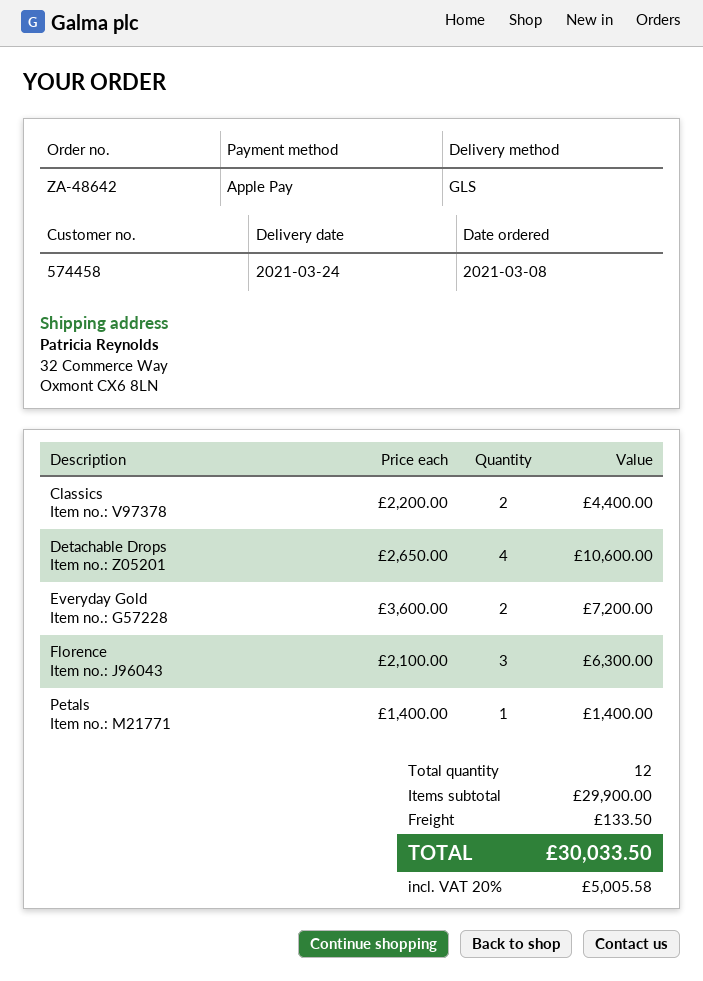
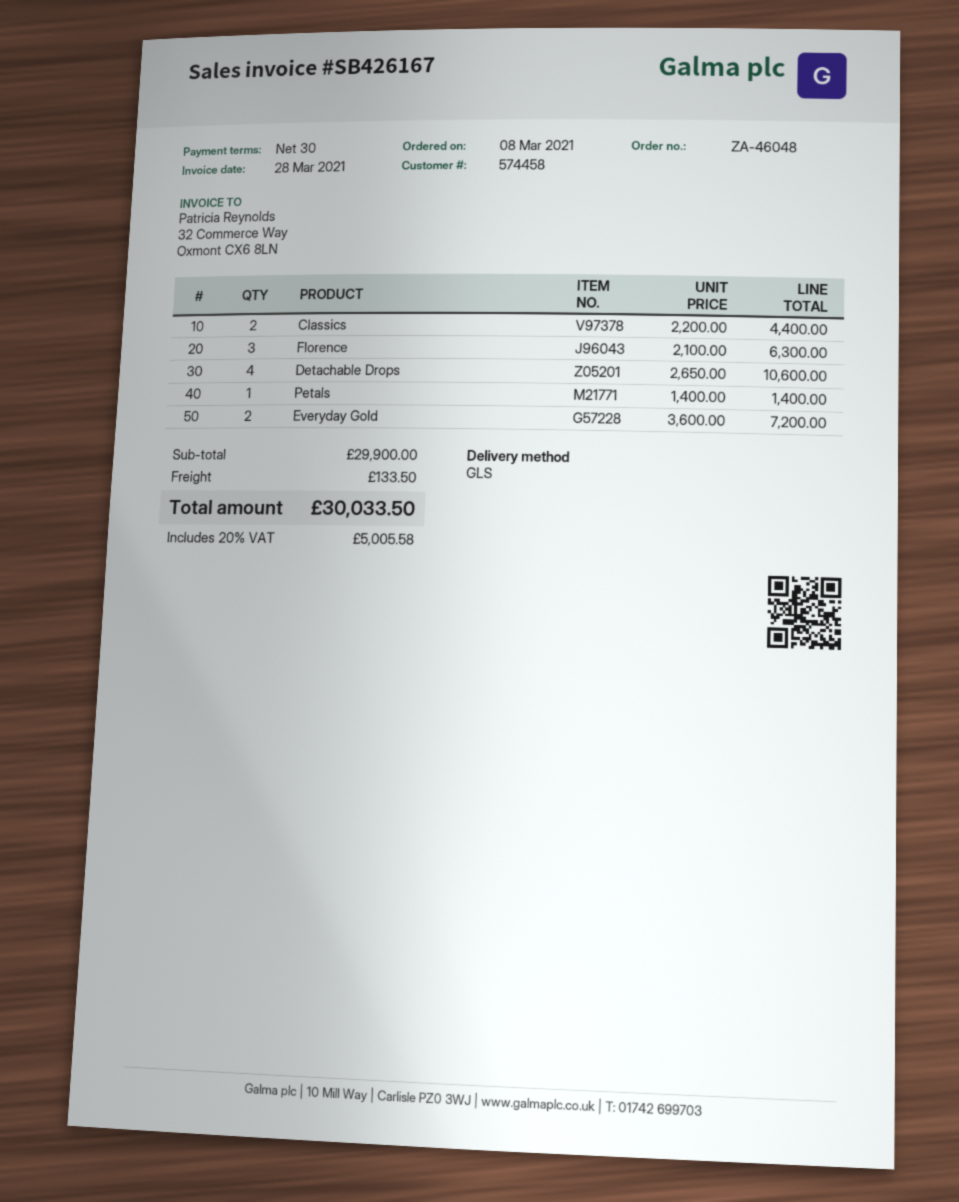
order number: ZA-48642 -> ZA-46048

